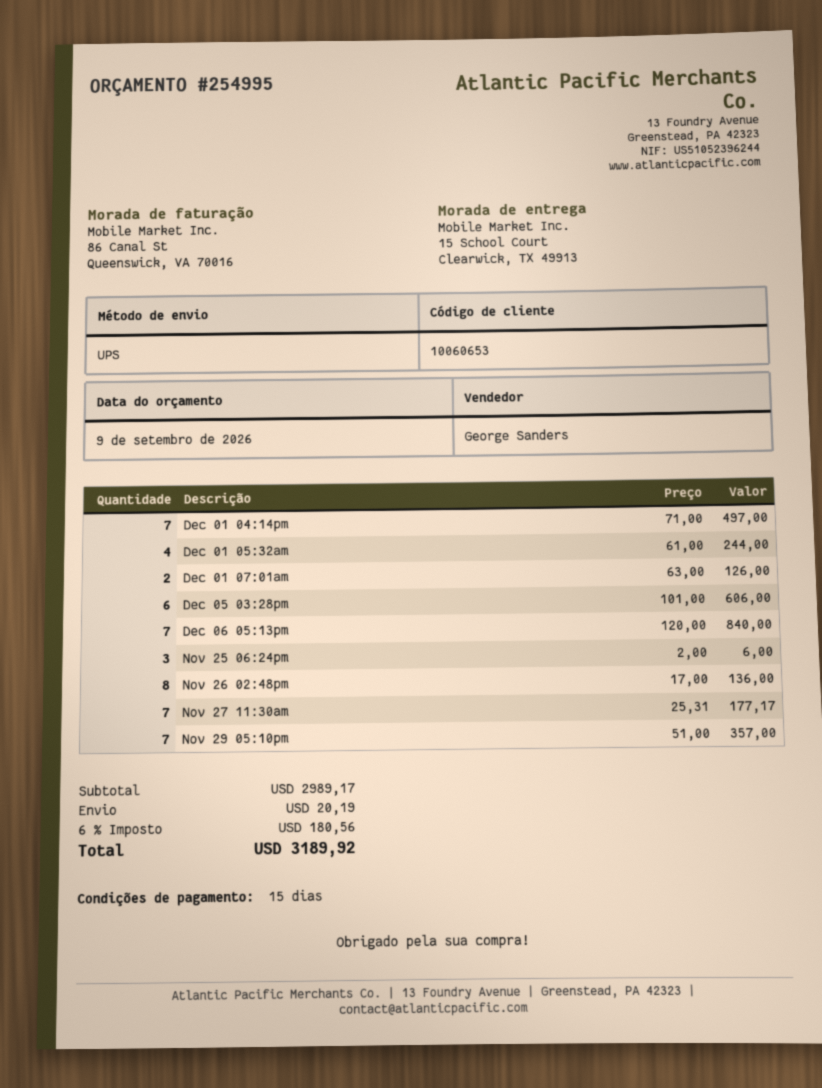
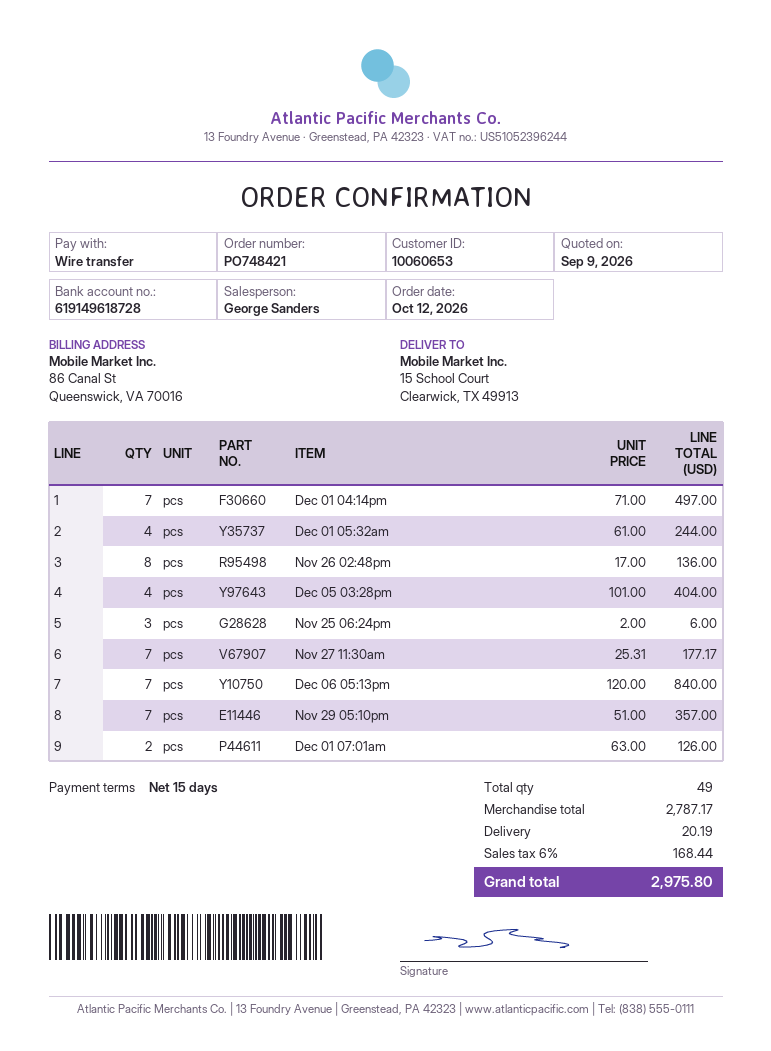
Dec 05 03:28pm: 6 x 101.00 = 606.00 -> 4 x 101.00 = 404.00
subtotal: 2989.17 -> 2787.17
tax: 6% = 180.56 -> 6% = 168.44
total: 3189.92 -> 2975.80

